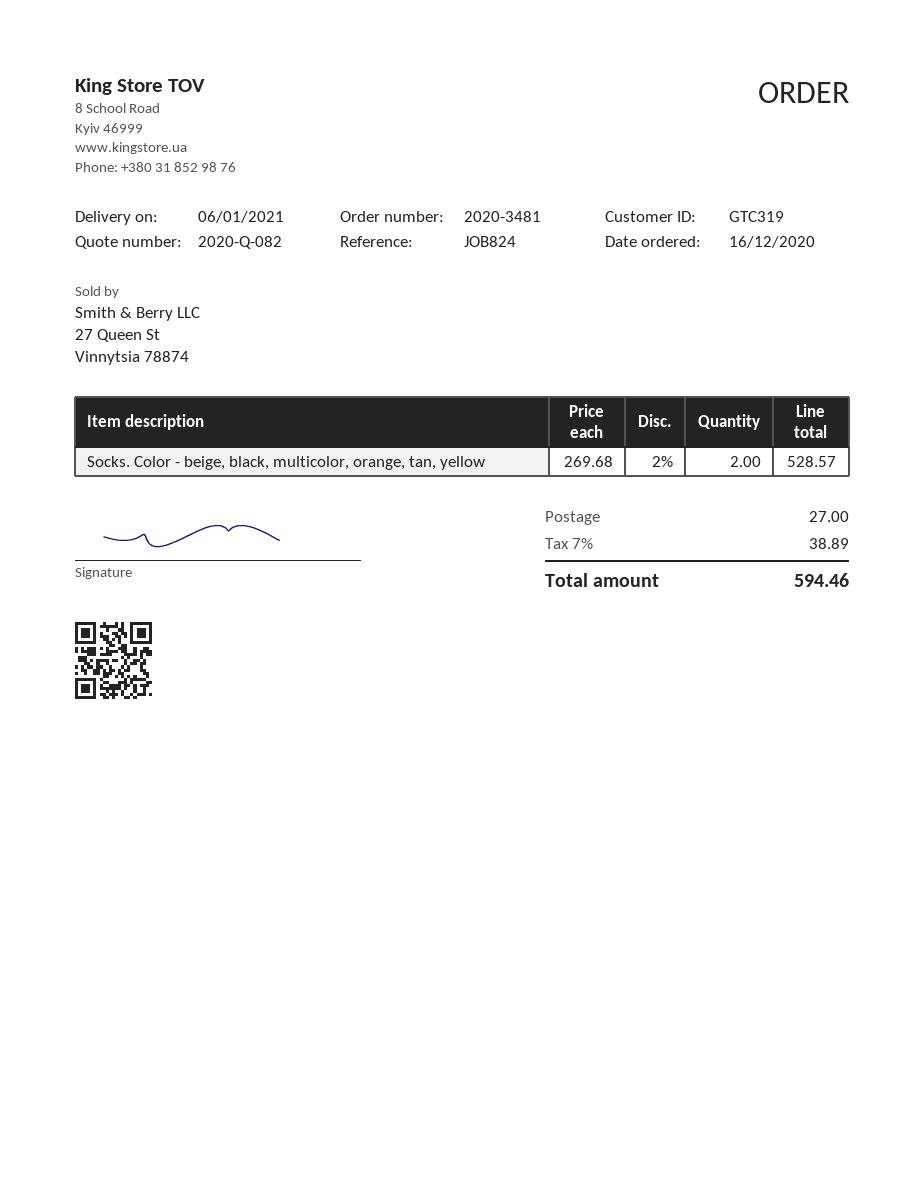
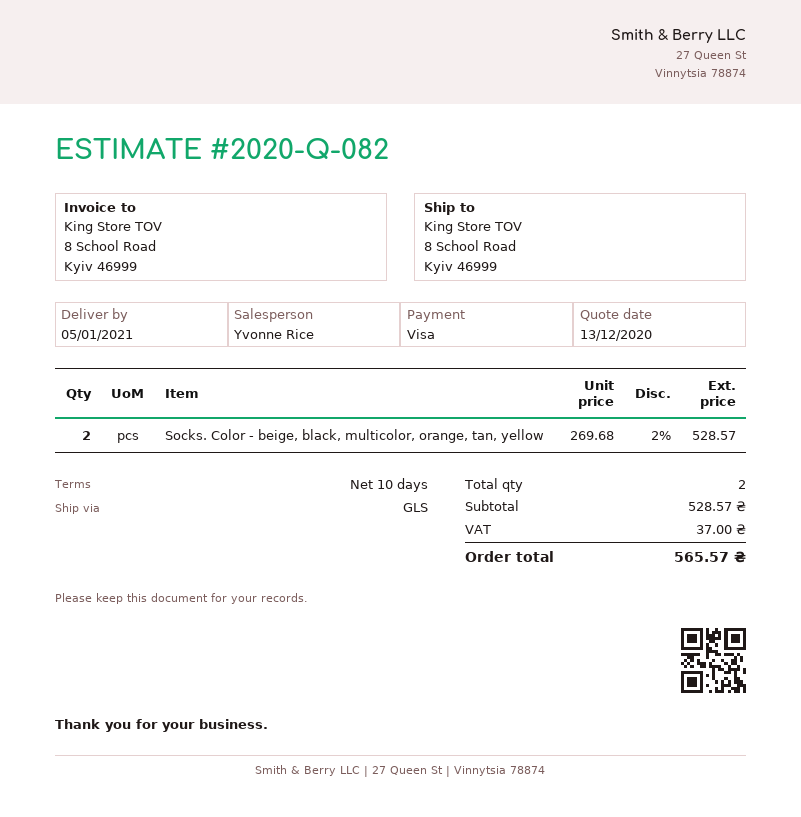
delivery date: 2021-01-06 -> 2021-01-05
shipping: 27.00 -> none
tax: 38.89 -> 37.00
total: 594.46 -> 565.57

